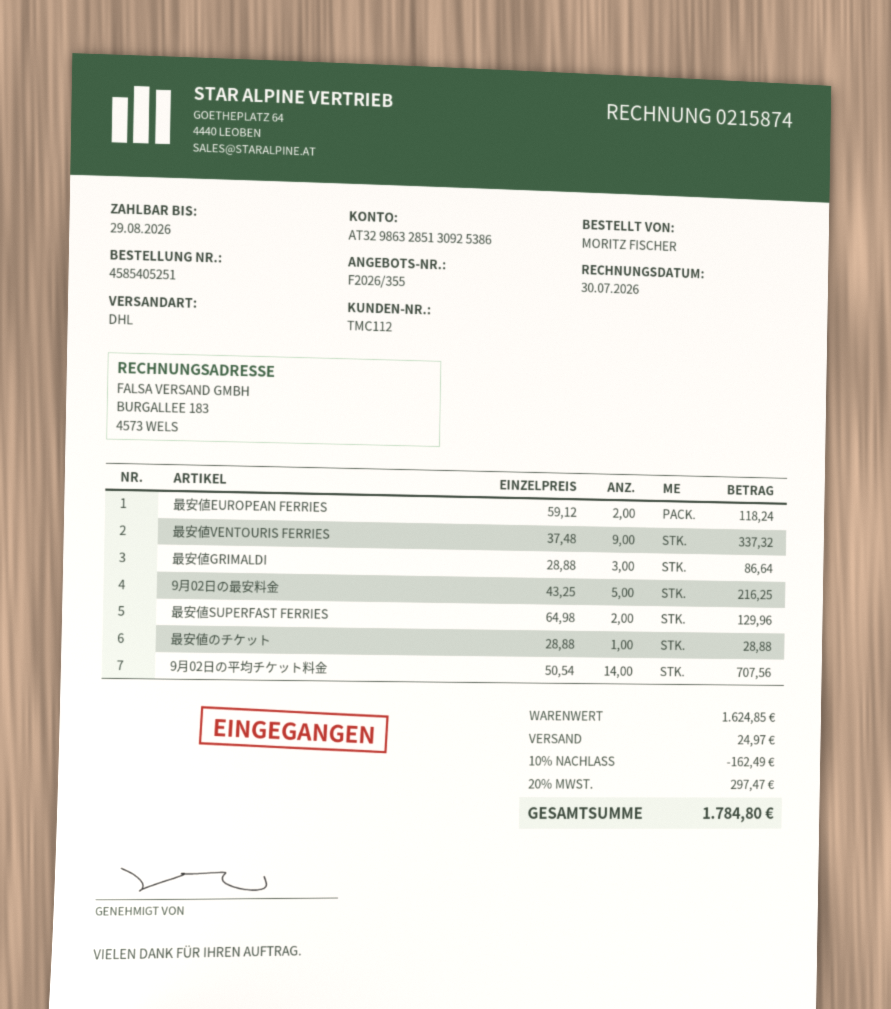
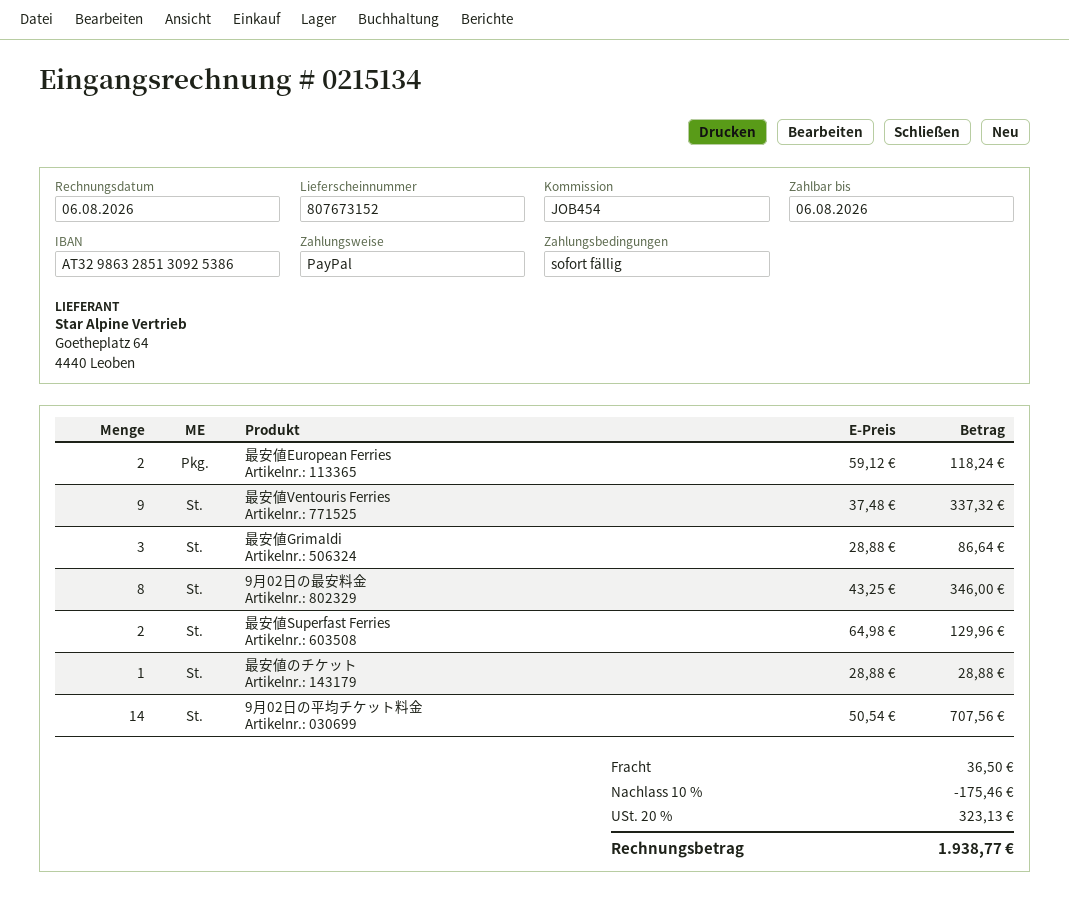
invoice number: 0215874 -> 0215134
invoice date: 2026-07-30 -> 2026-08-06
due date: 2026-08-29 -> 2026-08-06
9月02日の最安料金: 5 x 43.25 = 216.25 -> 8 x 43.25 = 346.00
discount: 10% = 162.49 -> 10% = 175.46
shipping: 24.97 -> 36.50
tax: 20% = 297.47 -> 20% = 323.13
total: 1784.80 -> 1938.77

